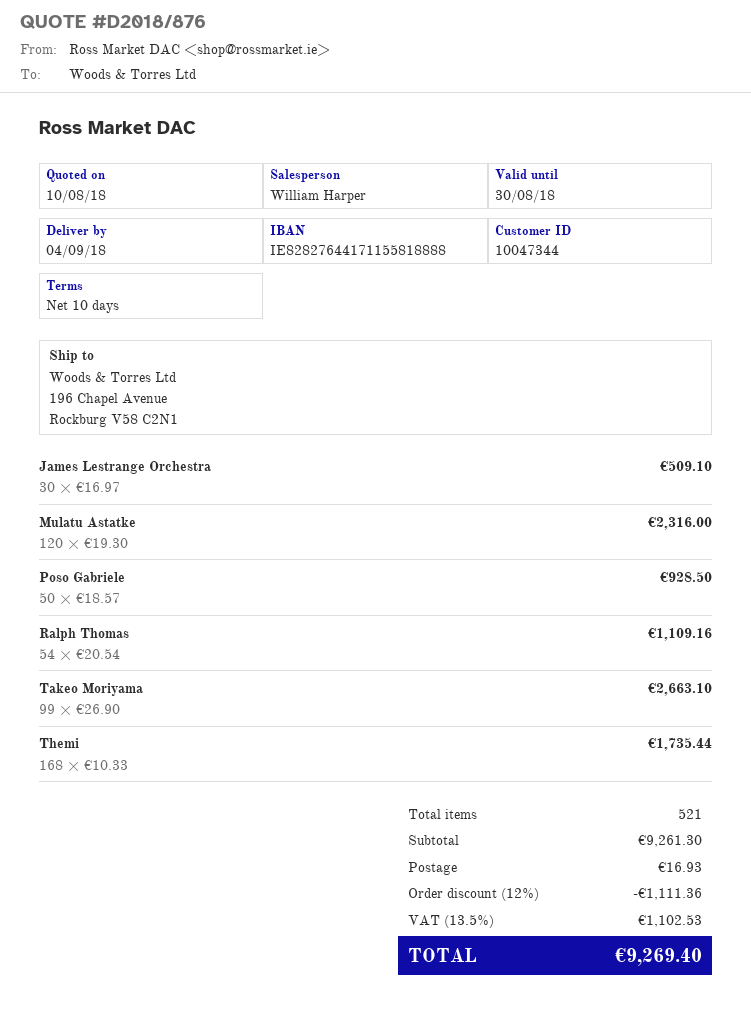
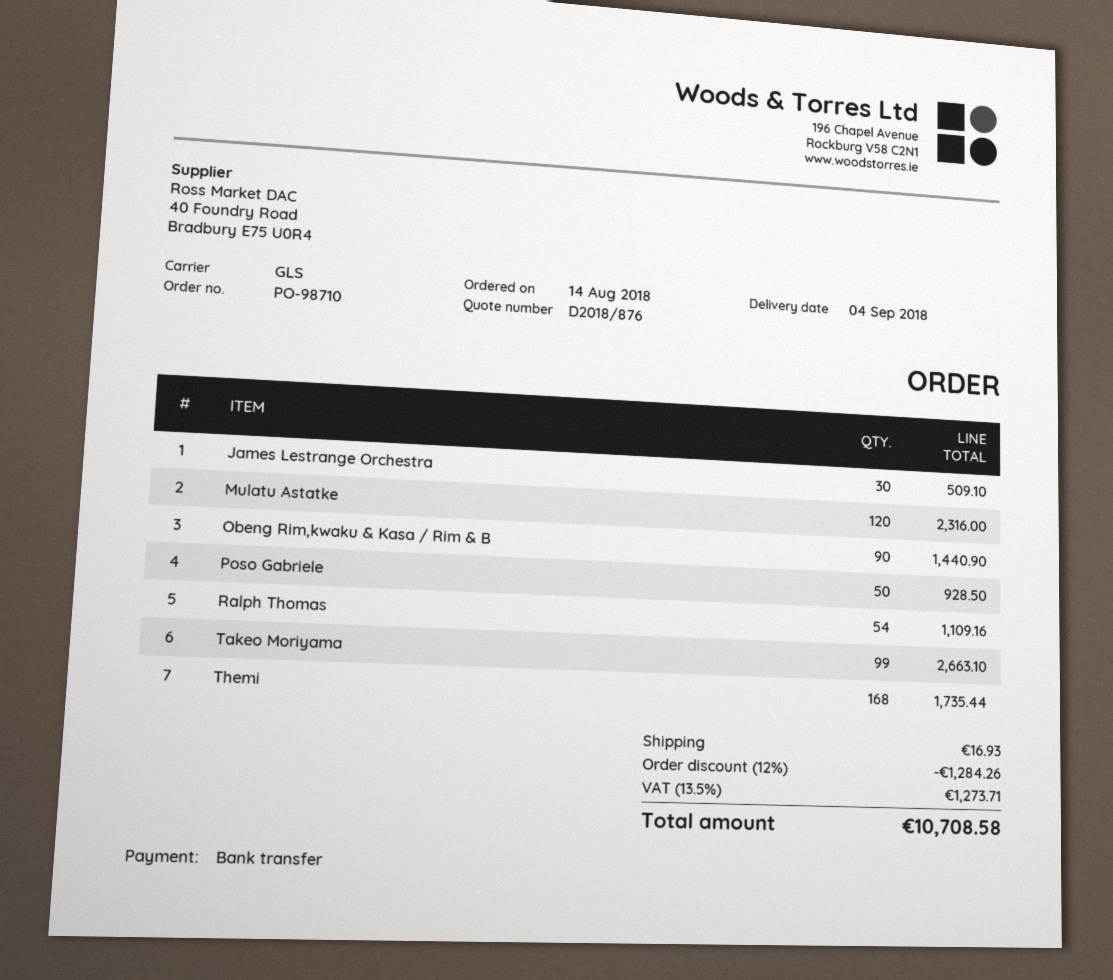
Obeng Rim,kwaku & Kasa / Rim & B: none -> 90 for 1440.90
discount: 12% = 1111.36 -> 12% = 1284.26
tax: 13.5% = 1102.53 -> 13.5% = 1273.71
total: 9269.40 -> 10708.58

